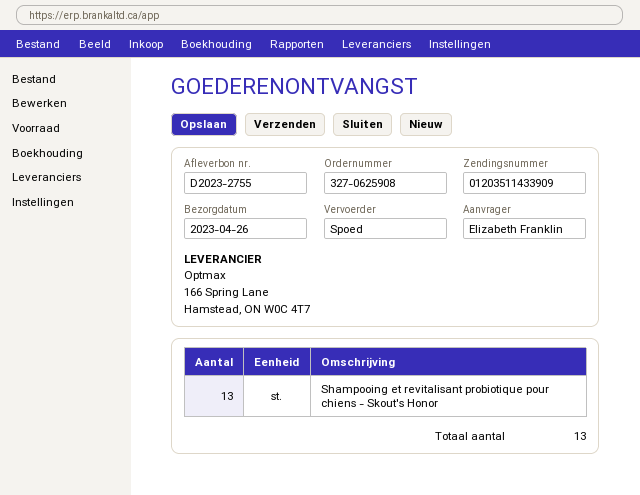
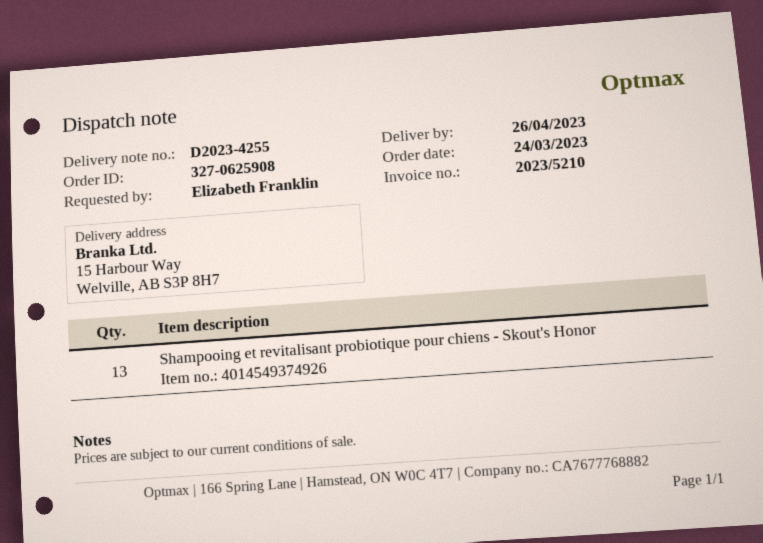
delivery note number: D2023-2755 -> D2023-4255

